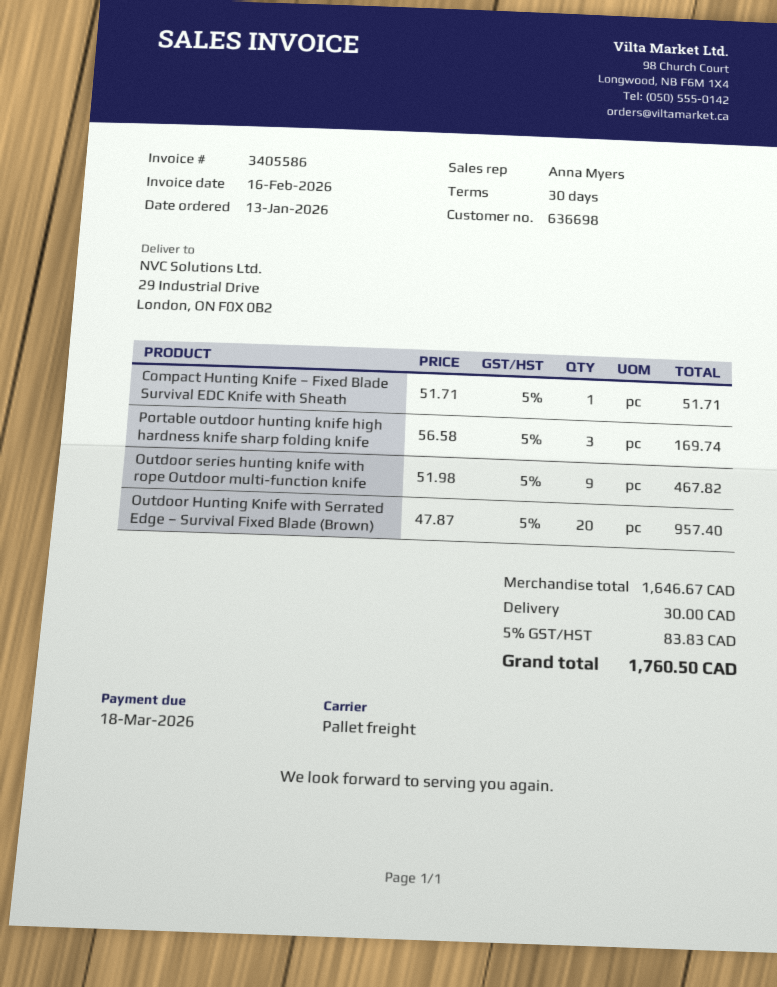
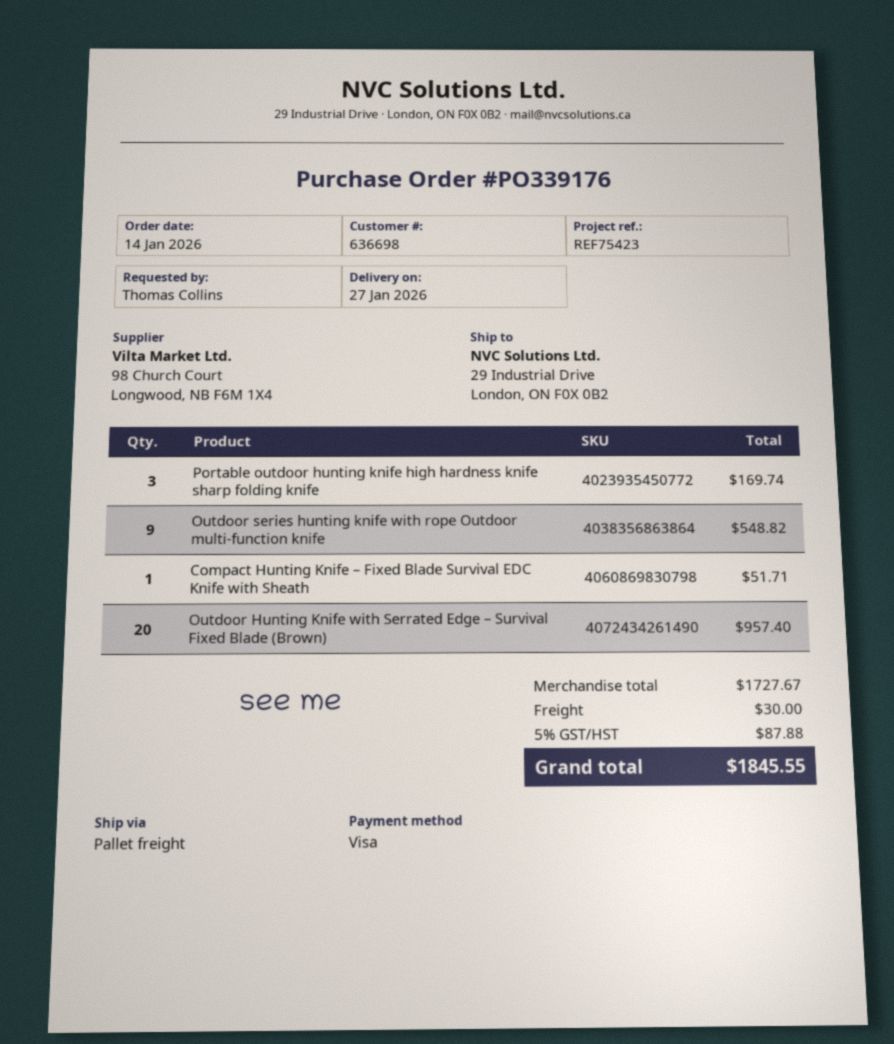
order date: 2026-01-13 -> 2026-01-14
Outdoor series hunting knife with rope Outdoor multi-function knife: 9 for 467.82 -> 9 for 548.82
subtotal: 1646.67 -> 1727.67
tax: 5% = 83.83 -> 5% = 87.88
total: 1760.50 -> 1845.55

